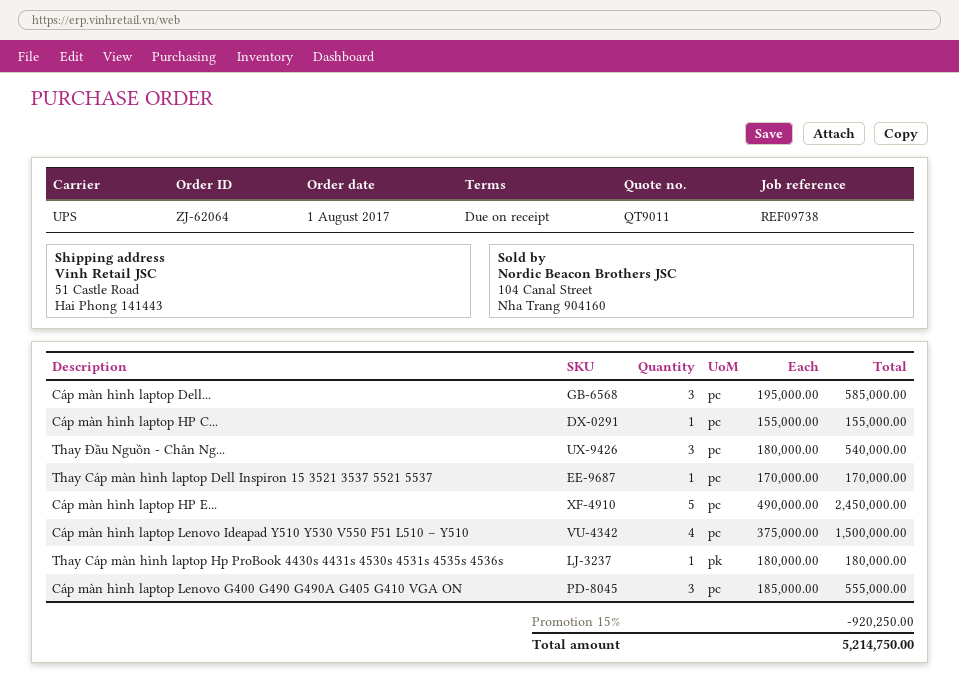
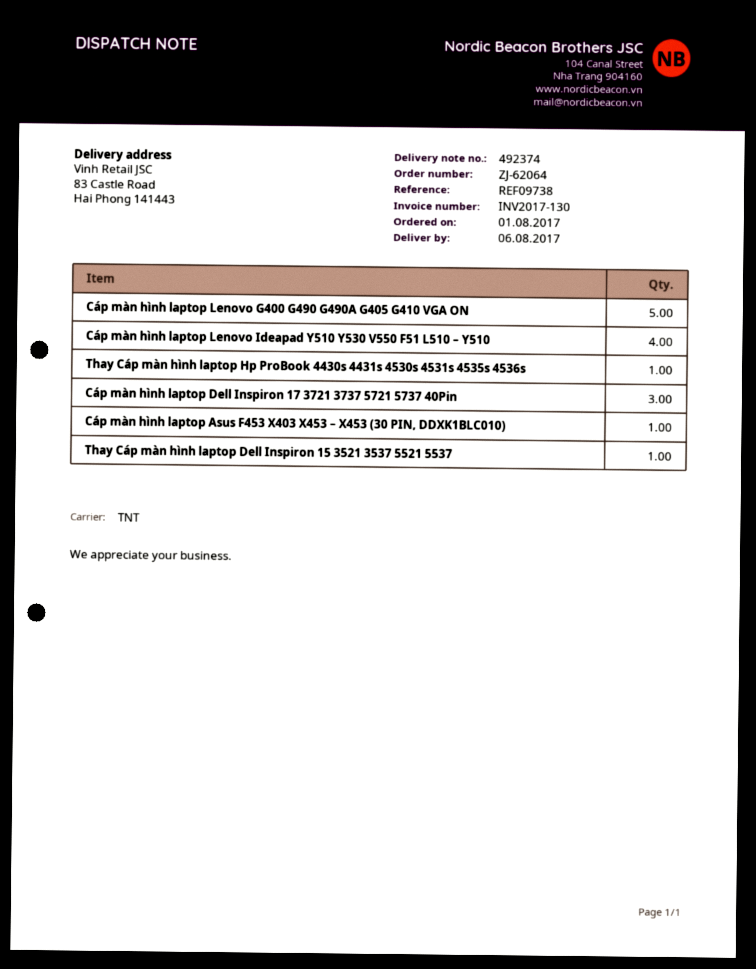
shipping method: UPS -> TNT
ship to: 51 Castle Road, Hai Phong 141443 -> 83 Castle Road, Hai Phong 141443
Cáp màn hình laptop HP C...: 1 -> none
Thay Đầu Nguồn - Chân Ng...: 3 -> none
Cáp màn hình laptop HP E...: 5 -> none
Cáp màn hình laptop Lenovo G400 G490 G490A G405 G410 VGA ON: 3 -> 5
Cáp màn hình laptop Asus F453 X403 X453 – X453 (30 PIN, DDXK1BLC010): none -> 1

